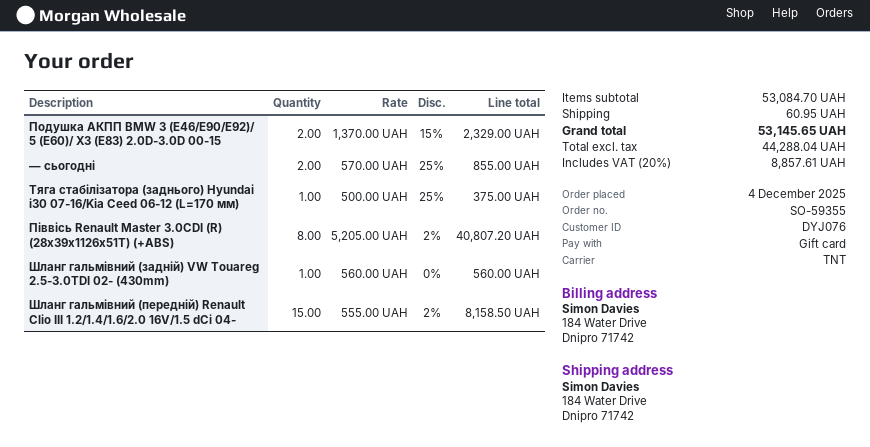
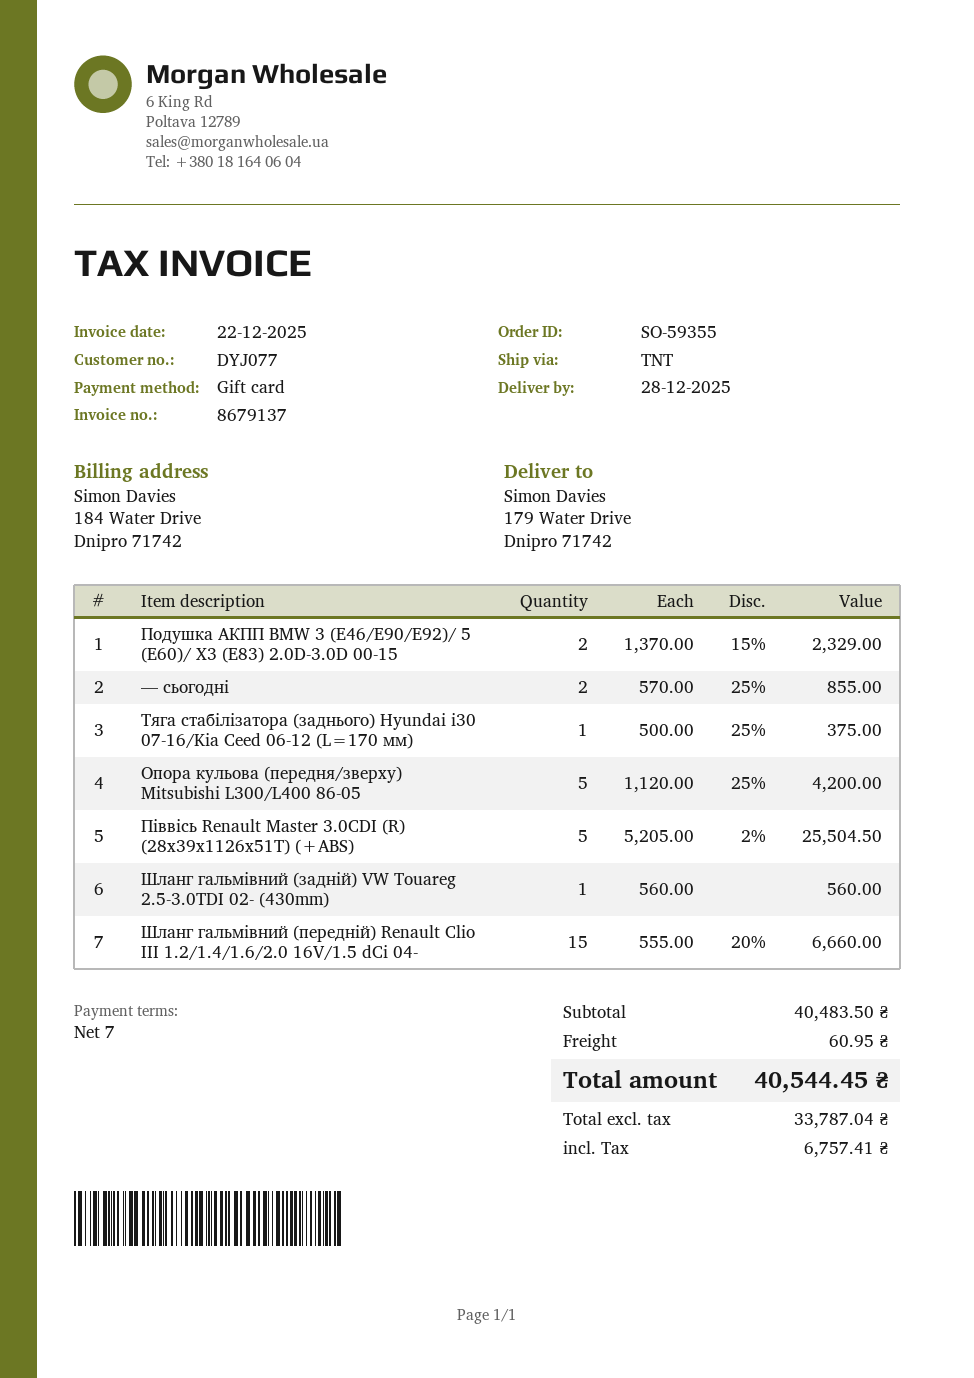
customer number: DYJ076 -> DYJ077
ship to: 184 Water Drive, Dnipro 71742 -> 179 Water Drive, Dnipro 71742
Піввісь Renault Master 3.0CDI (R) (28х39х1126x51T) (+ABS): 8 x 5205.00 - 2% = 40807.20 -> 5 x 5205.00 - 2% = 25504.50
Шланг гальмівний (передній) Renault Clio III 1.2/1.4/1.6/2.0 16V/1.5 dCi 04-: 15 x 555.00 - 2% = 8158.50 -> 15 x 555.00 - 20% = 6660.00
Опора кульова (передня/зверху) Mitsubishi L300/L400 86-05: none -> 5 x 1120.00 - 25% = 4200.00
subtotal: 53084.70 -> 40483.50
net: 44288.04 -> 33787.04
tax: 8857.61 -> 6757.41
total: 53145.65 -> 40544.45

